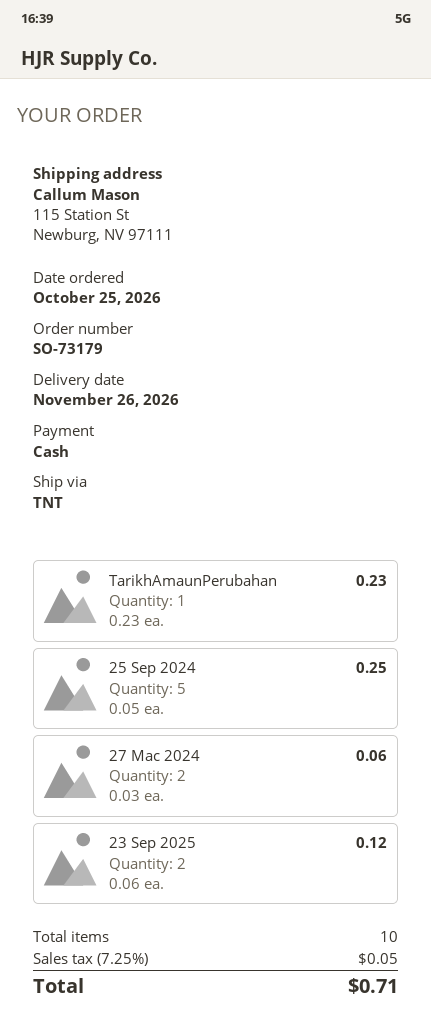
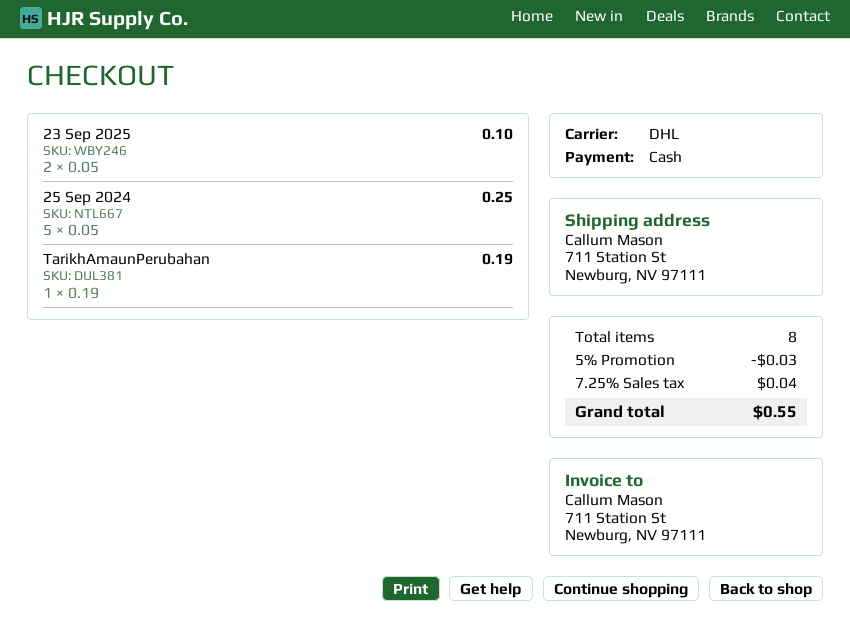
shipping method: TNT -> DHL
ship to: 115 Station St, Newburg, NV 97111 -> 711 Station St, Newburg, NV 97111
TarikhAmaunPerubahan: 1 x 0.23 = 0.23 -> 1 x 0.19 = 0.19
27 Mac 2024: 2 x 0.03 = 0.06 -> none
23 Sep 2025: 2 x 0.06 = 0.12 -> 2 x 0.05 = 0.10
total quantity: 10 -> 8
discount: none -> 5% = 0.03
tax: 7.25% = 0.05 -> 7.25% = 0.04
total: 0.71 -> 0.55

